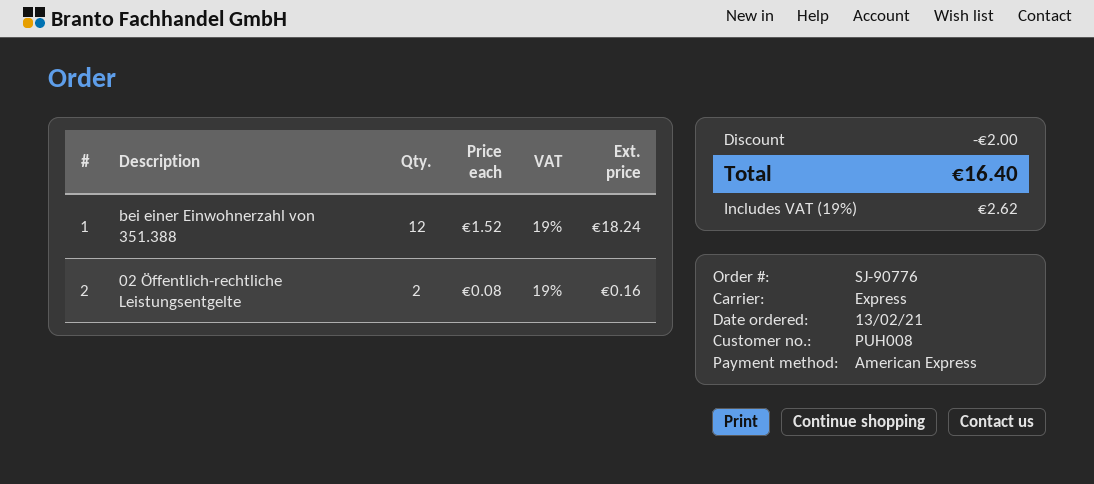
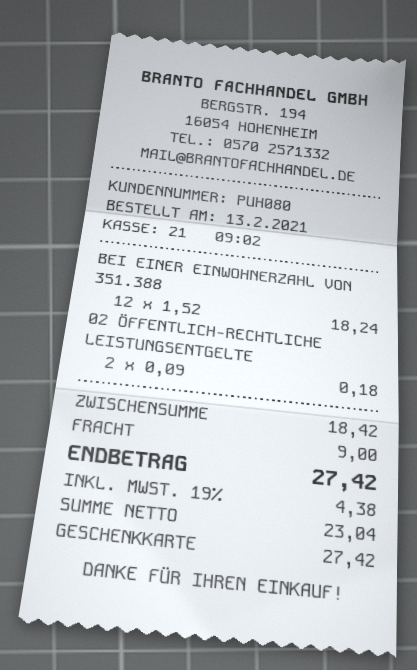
customer number: PUH008 -> PUH080
payment method: American Express -> gift card
02 Öffentlich-rechtliche Leistungsentgelte: 2 x 0.08 = 0.16 -> 2 x 0.09 = 0.18
discount: 2.00 -> none
shipping: none -> 9.00
tax: 19% = 2.62 -> 19% = 4.38
total: 16.40 -> 27.42

